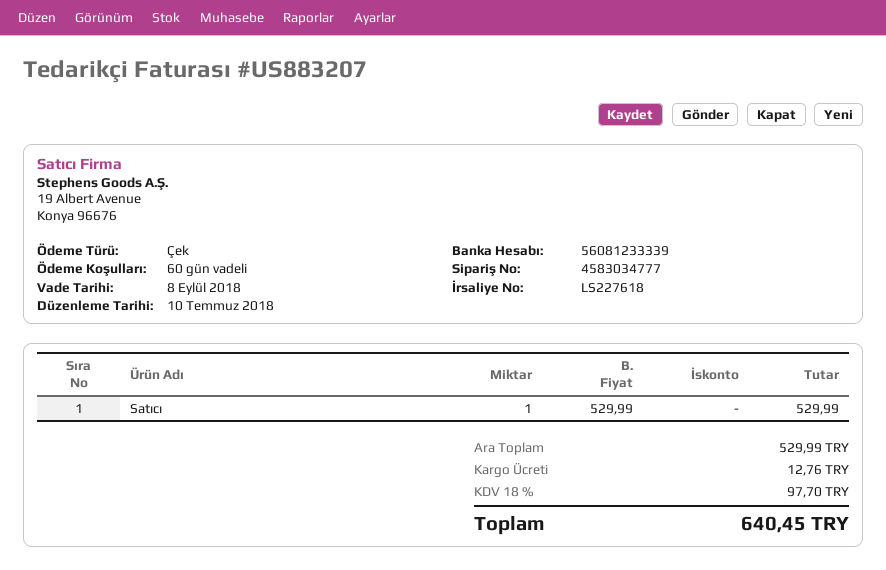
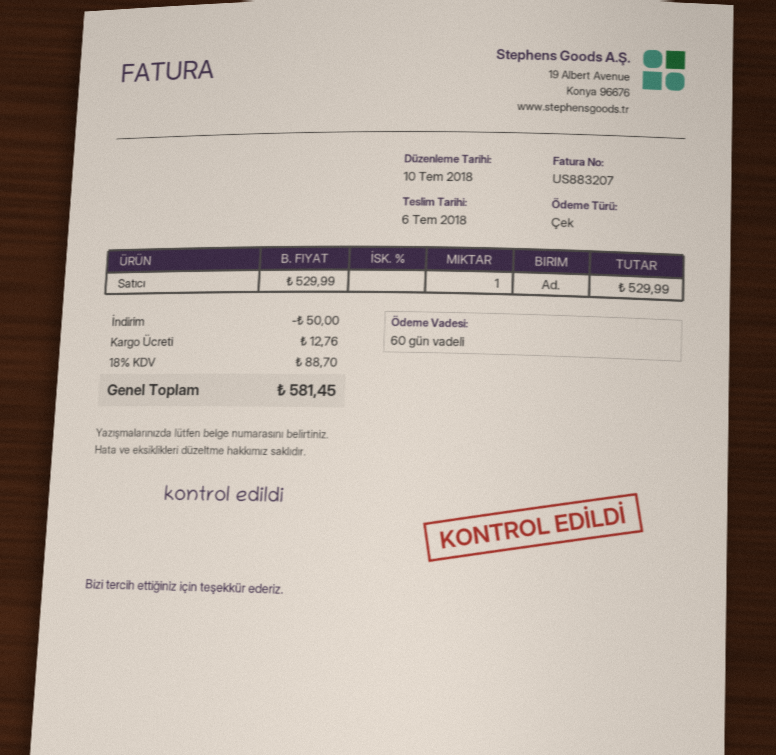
discount: none -> 50.00
tax: 18% = 97.70 -> 18% = 88.70
total: 640.45 -> 581.45

